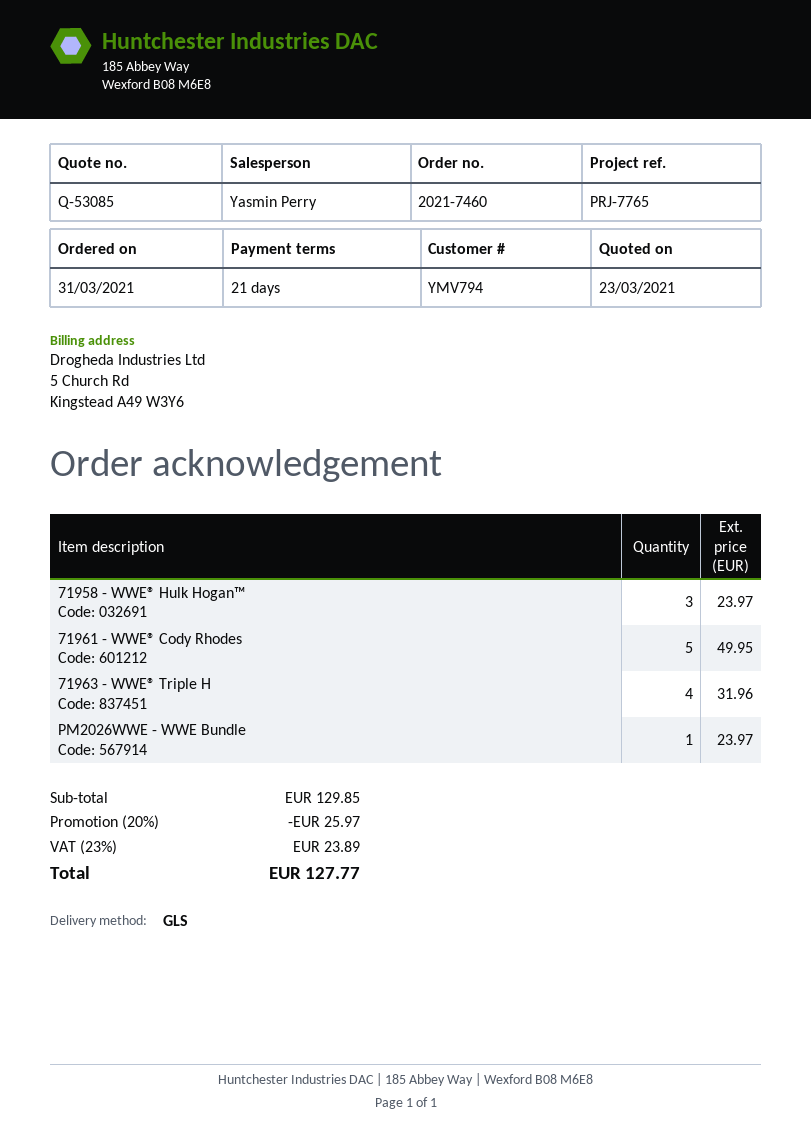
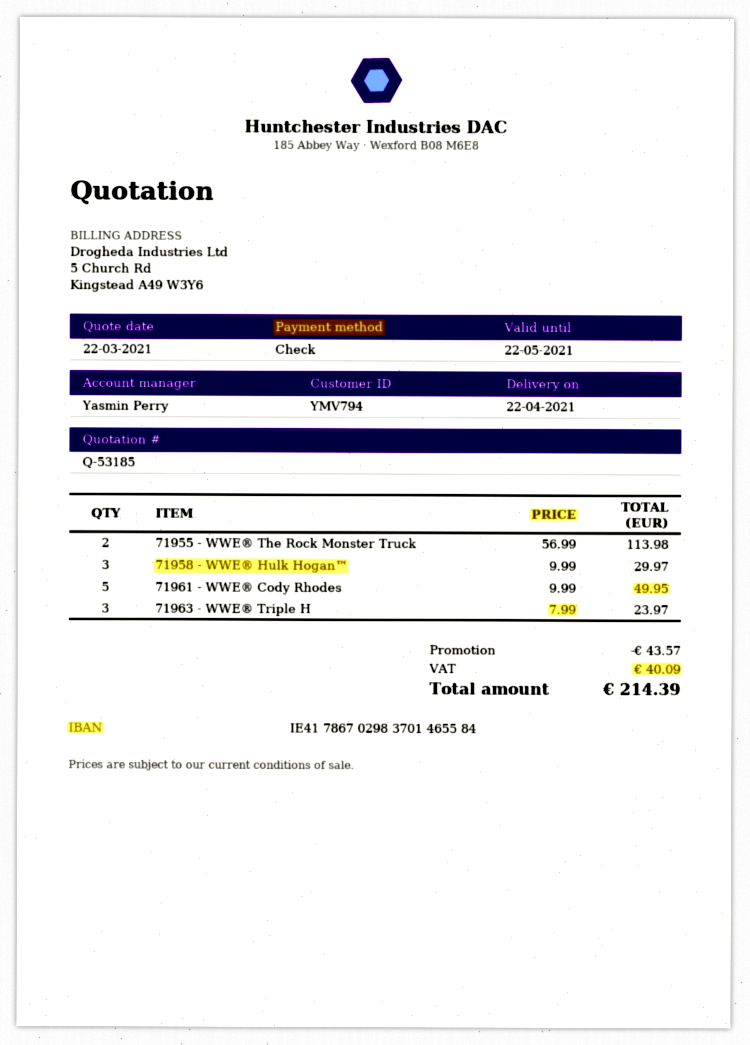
quote number: Q-53085 -> Q-53185
quote date: 2021-03-23 -> 2021-03-22
71958 - WWE® Hulk Hogan™: 3 for 23.97 -> 3 for 29.97
71963 - WWE® Triple H: 4 for 31.96 -> 3 for 23.97
PM2026WWE - WWE Bundle: 1 for 23.97 -> none
71955 - WWE® The Rock Monster Truck: none -> 2 for 113.98
discount: 25.97 -> 43.57
tax: 23.89 -> 40.09
total: 127.77 -> 214.39

